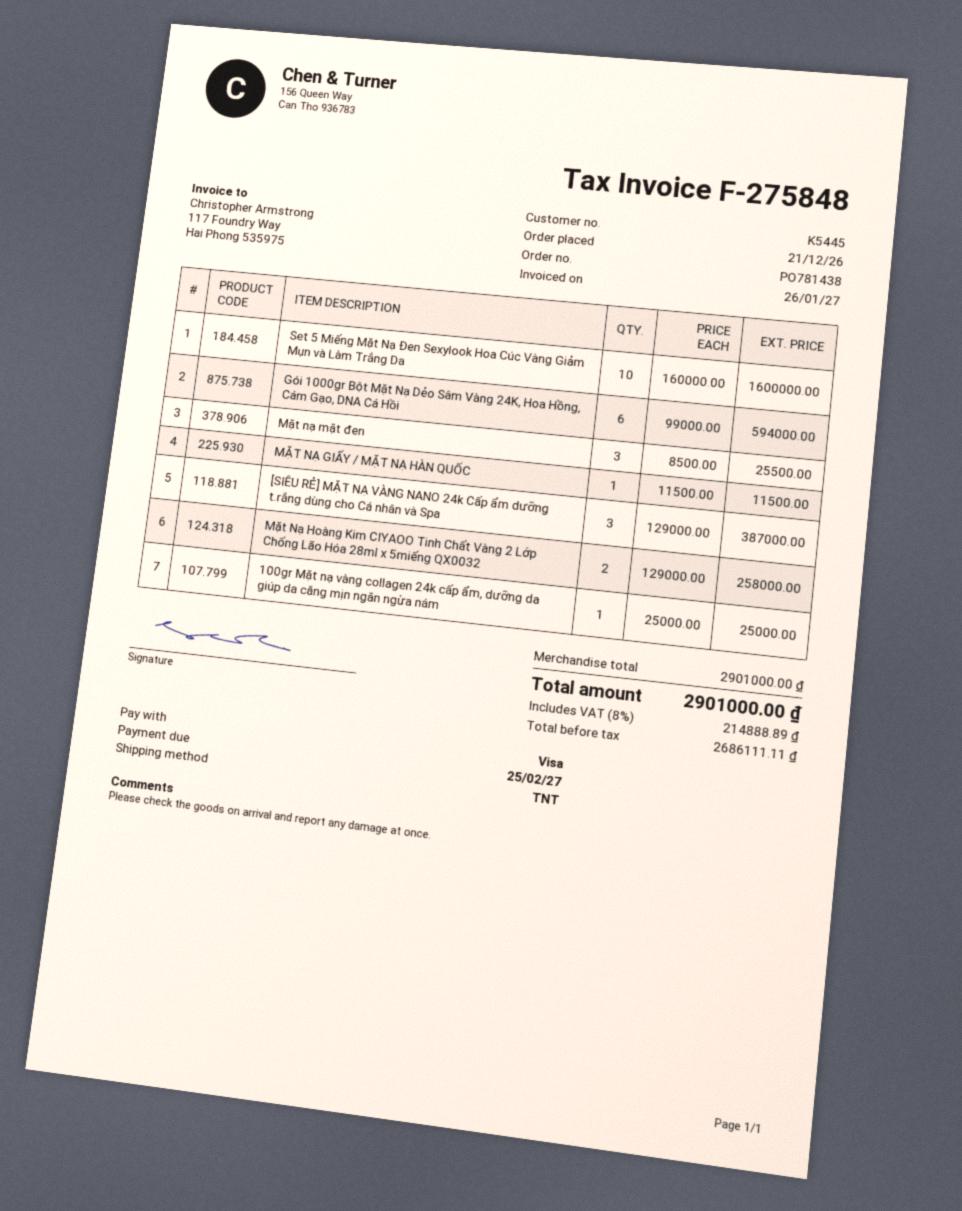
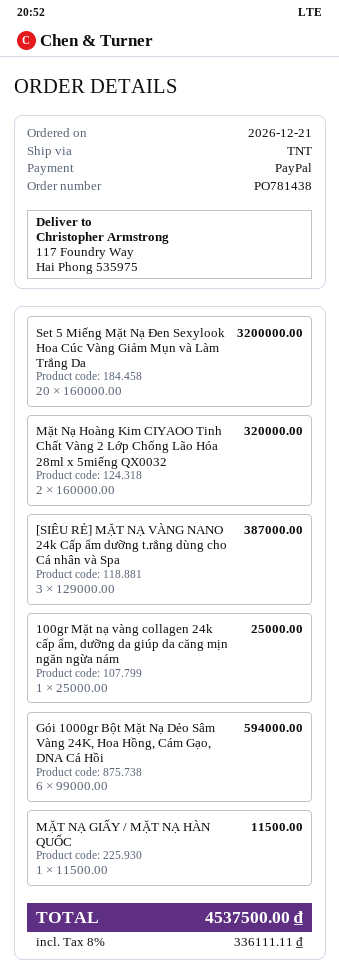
payment method: Visa -> PayPal
Set 5 Miếng Mặt Nạ Đen Sexylook Hoa Cúc Vàng Giảm Mụn và Làm Trắng Da: 10 x 160000.00 = 1600000.00 -> 20 x 160000.00 = 3200000.00
Mặt nạ mặt đen: 3 x 8500.00 = 25500.00 -> none
Mặt Nạ Hoàng Kim CIYAOO Tinh Chất Vàng 2 Lớp Chống Lão Hóa 28ml x 5miếng QX0032: 2 x 129000.00 = 258000.00 -> 2 x 160000.00 = 320000.00
tax: 8% = 214888.89 -> 8% = 336111.11
total: 2901000.00 -> 4537500.00

